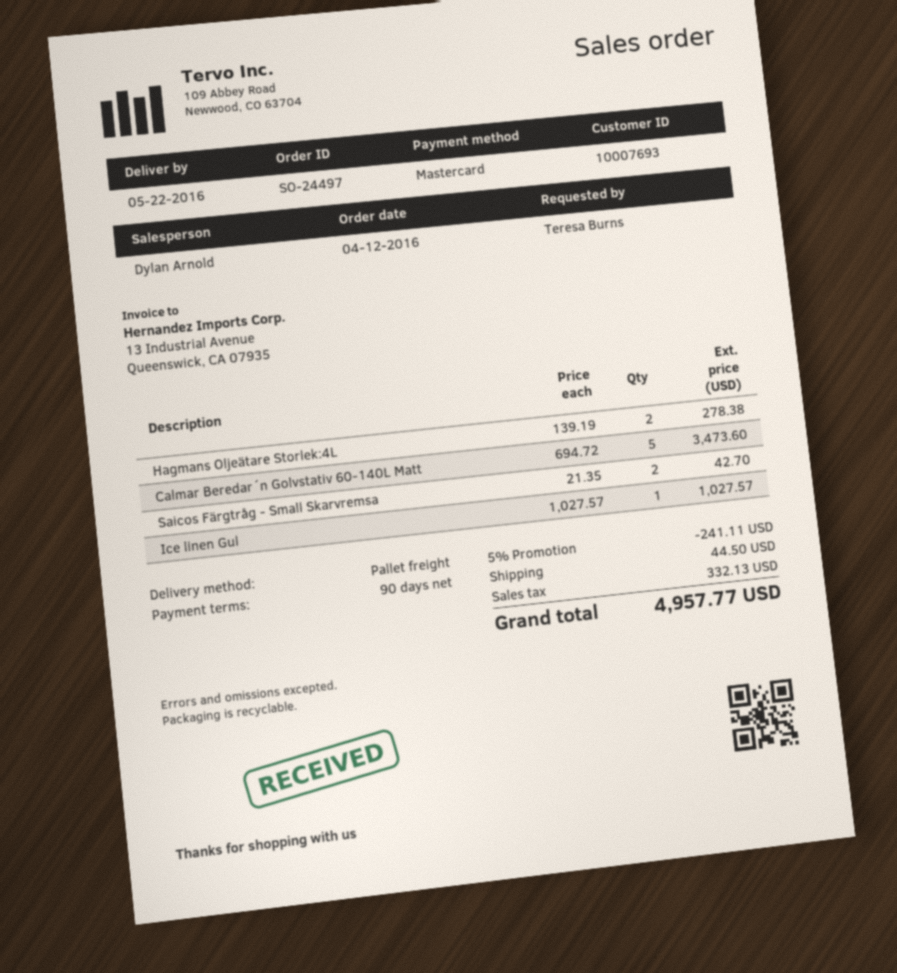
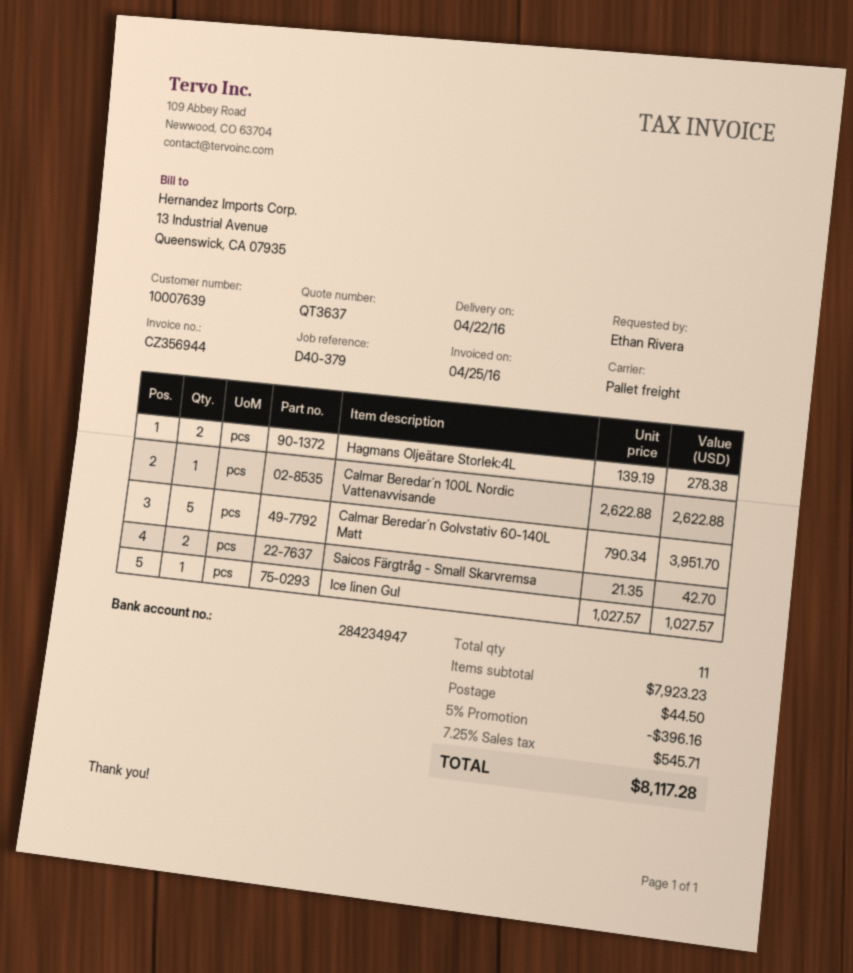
delivery date: 2016-05-22 -> 2016-04-22
customer number: 10007693 -> 10007639
ordered by: Teresa Burns -> Ethan Rivera
Calmar Beredar´n Golvstativ 60-140L Matt: 5 x 694.72 = 3473.60 -> 5 x 790.34 = 3951.70
Calmar Beredar´n 100L Nordic Vattenavvisande: none -> 1 x 2622.88 = 2622.88
discount: 5% = 241.11 -> 5% = 396.16
tax: 332.13 -> 545.71
total: 4957.77 -> 8117.28

